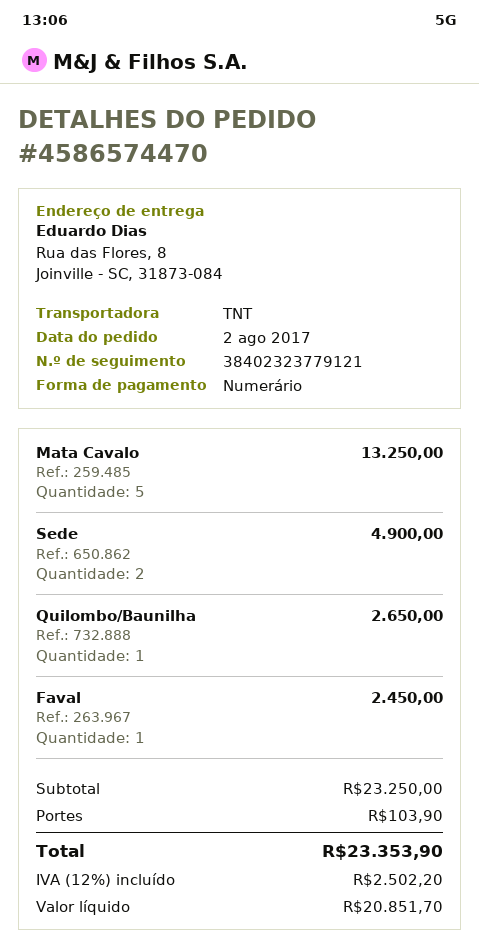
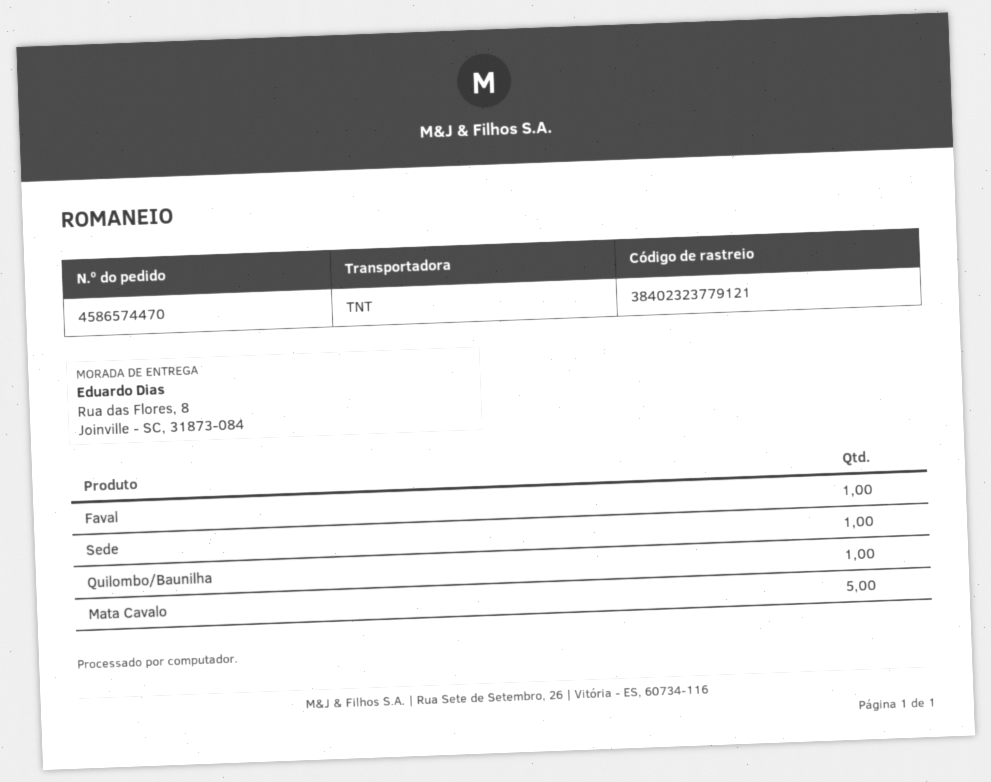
Sede: 2 -> 1

